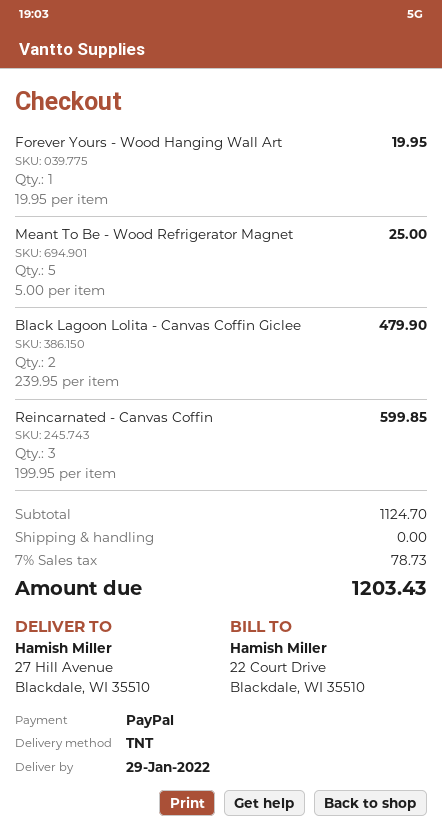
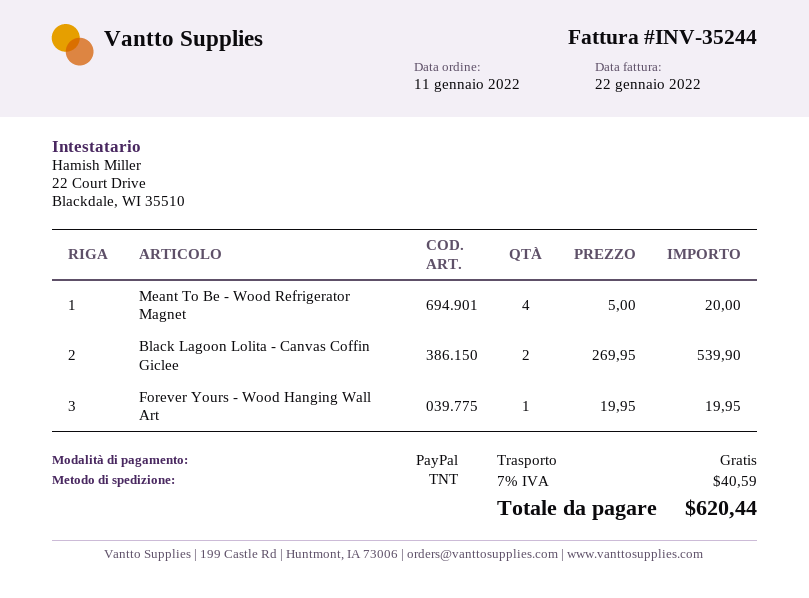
Meant To Be - Wood Refrigerator Magnet: 5 x 5.00 = 25.00 -> 4 x 5.00 = 20.00
Black Lagoon Lolita - Canvas Coffin Giclee: 2 x 239.95 = 479.90 -> 2 x 269.95 = 539.90
Reincarnated - Canvas Coffin: 3 x 199.95 = 599.85 -> none
tax: 7% = 78.73 -> 7% = 40.59
total: 1203.43 -> 620.44

